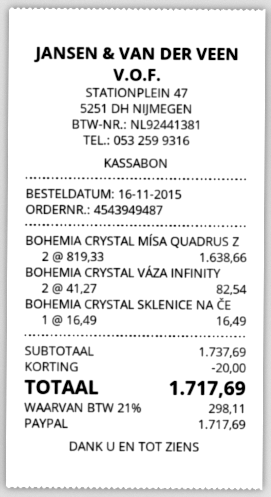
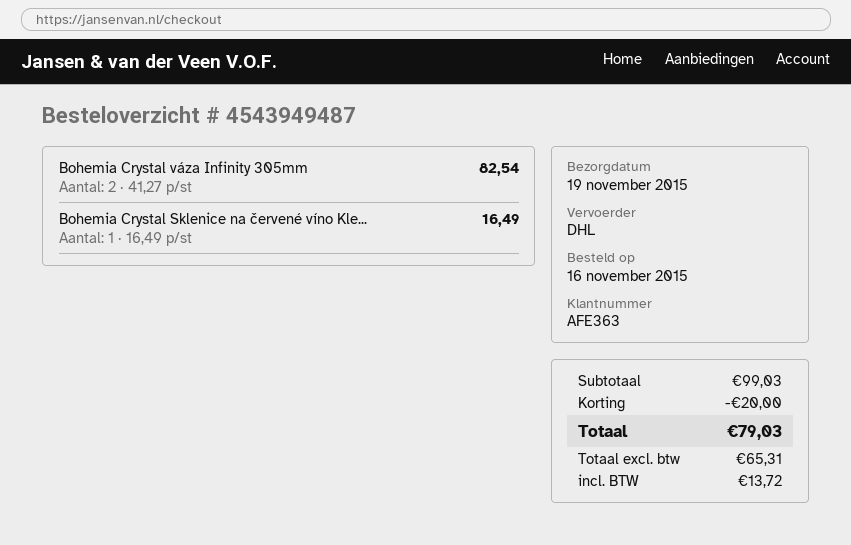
BOHEMIA CRYSTAL MÍSA QUADRUS Z: 2 x 819.33 = 1638.66 -> none
subtotal: 1737.69 -> 99.03
tax: 298.11 -> 13.72
total: 1717.69 -> 79.03

